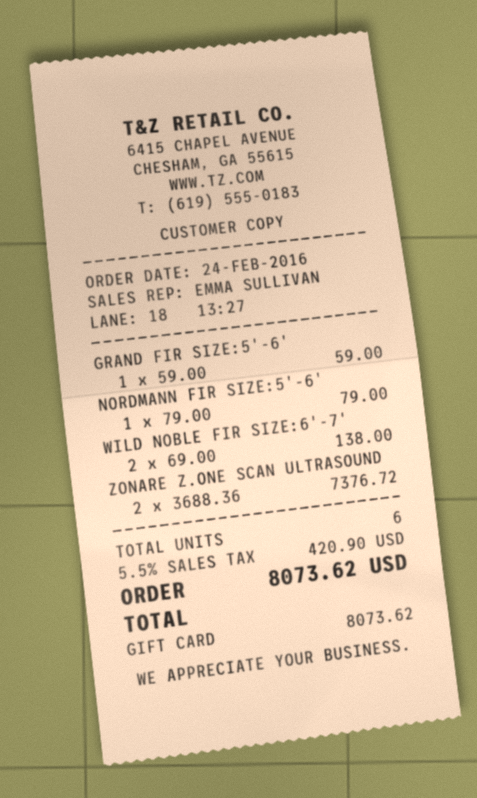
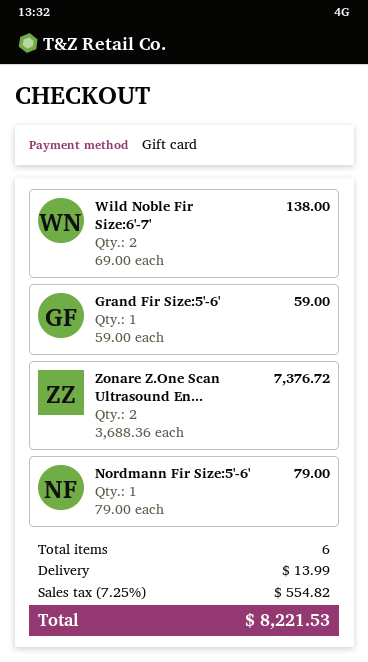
shipping: none -> 13.99
tax: 5.5% = 420.90 -> 7.25% = 554.82
total: 8073.62 -> 8221.53

